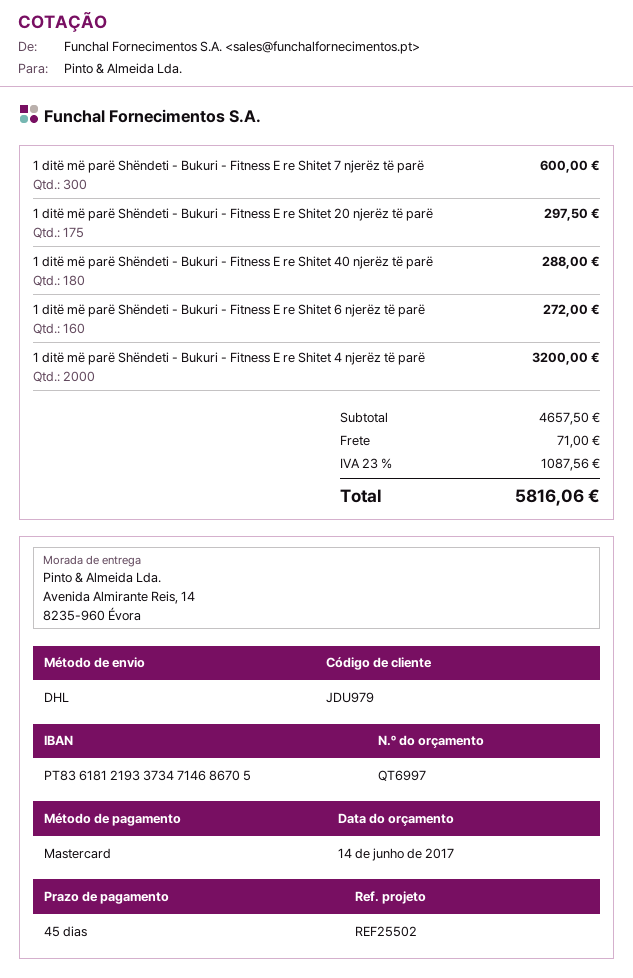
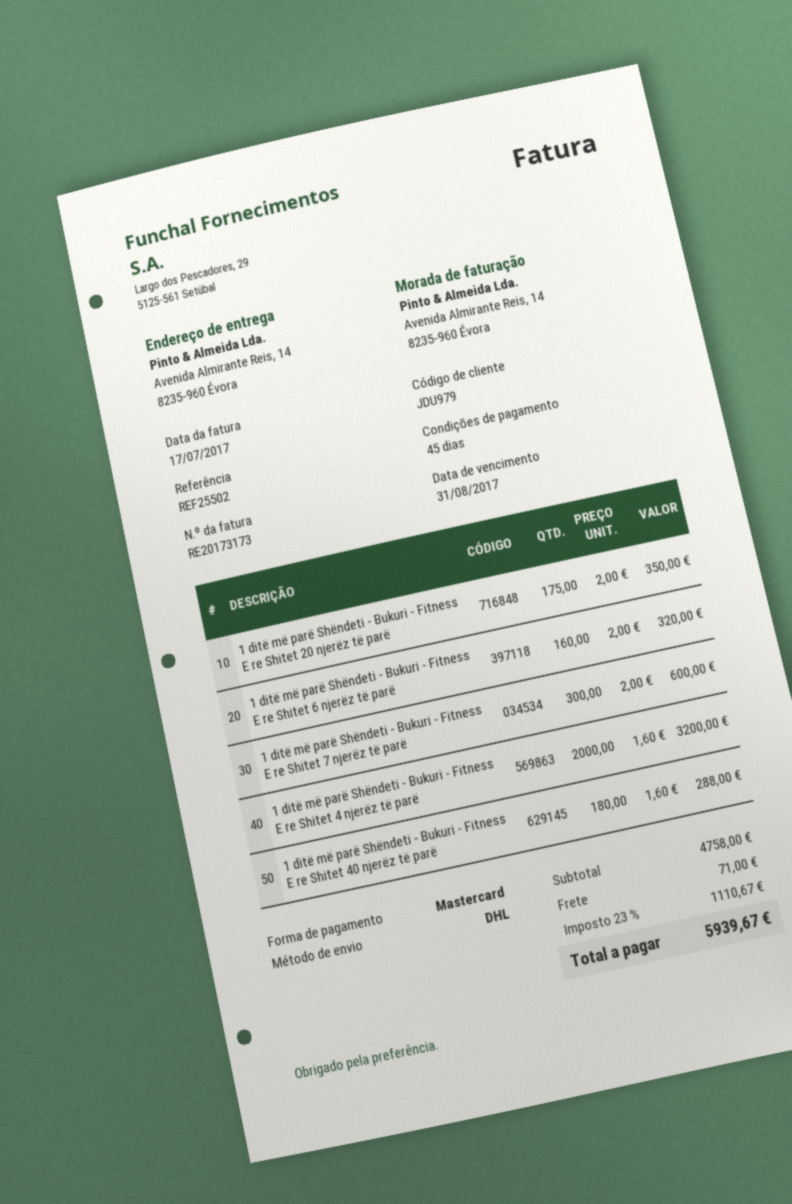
1 ditë më parë Shëndeti - Bukuri - Fitness E re Shitet 20 njerëz të parë: 175 for 297.50 -> 175 for 350.00
1 ditë më parë Shëndeti - Bukuri - Fitness E re Shitet 6 njerëz të parë: 160 for 272.00 -> 160 for 320.00
subtotal: 4657.50 -> 4758.00
tax: 23% = 1087.56 -> 23% = 1110.67
total: 5816.06 -> 5939.67

